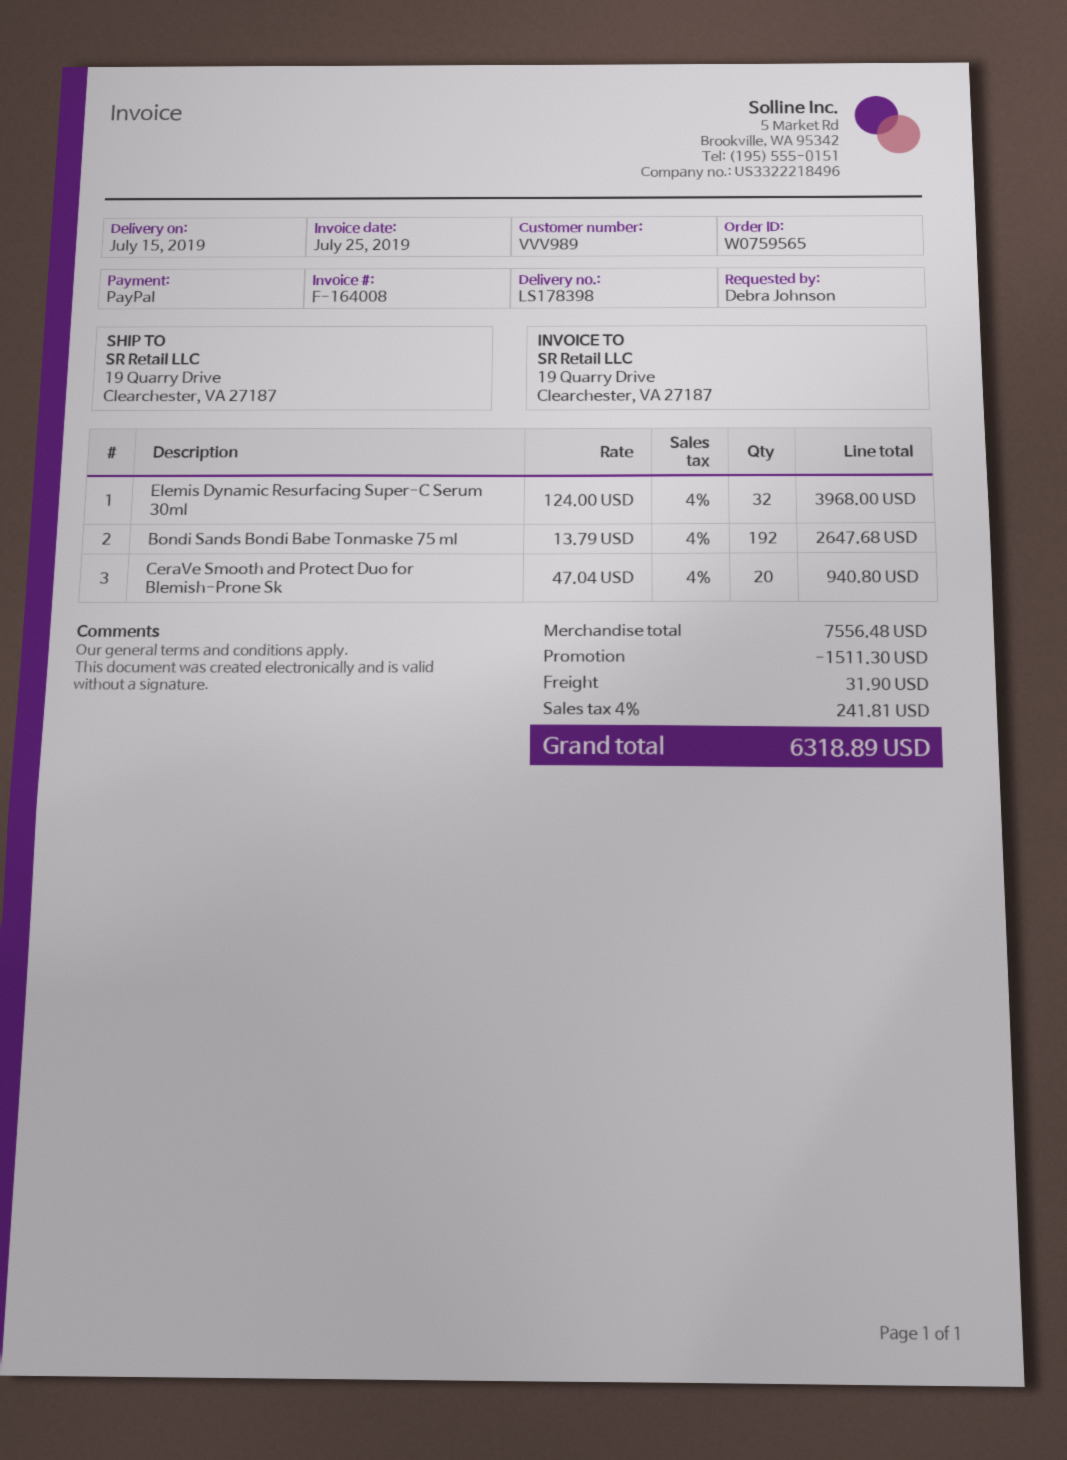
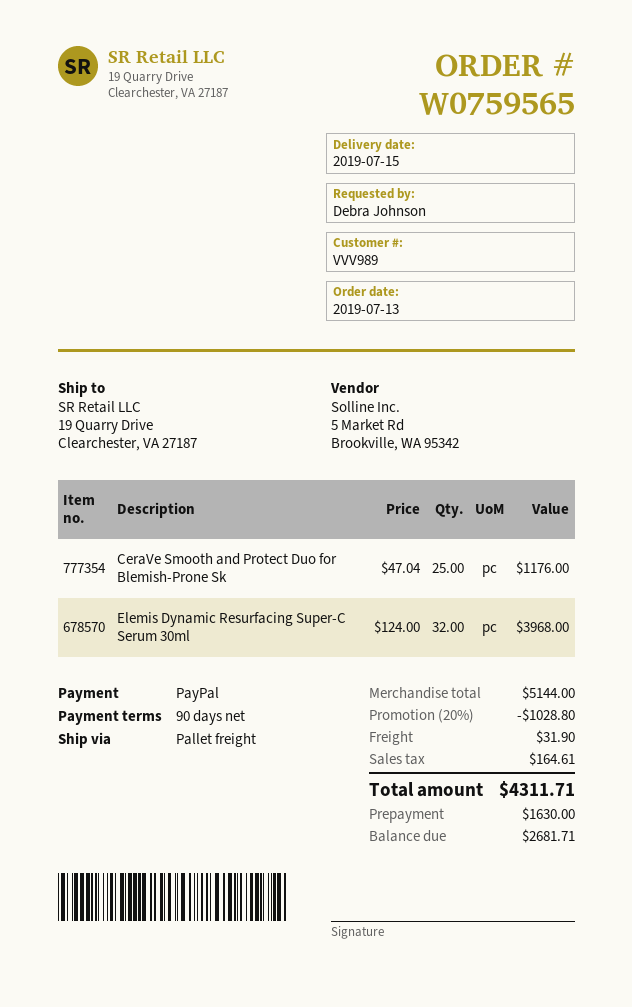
Bondi Sands Bondi Babe Tonmaske 75 ml: 192 x 13.79 = 2647.68 -> none
CeraVe Smooth and Protect Duo for Blemish-Prone Sk: 20 x 47.04 = 940.80 -> 25 x 47.04 = 1176.00
subtotal: 7556.48 -> 5144.00
discount: 1511.30 -> 1028.80
tax: 241.81 -> 164.61
total: 6318.89 -> 4311.71

